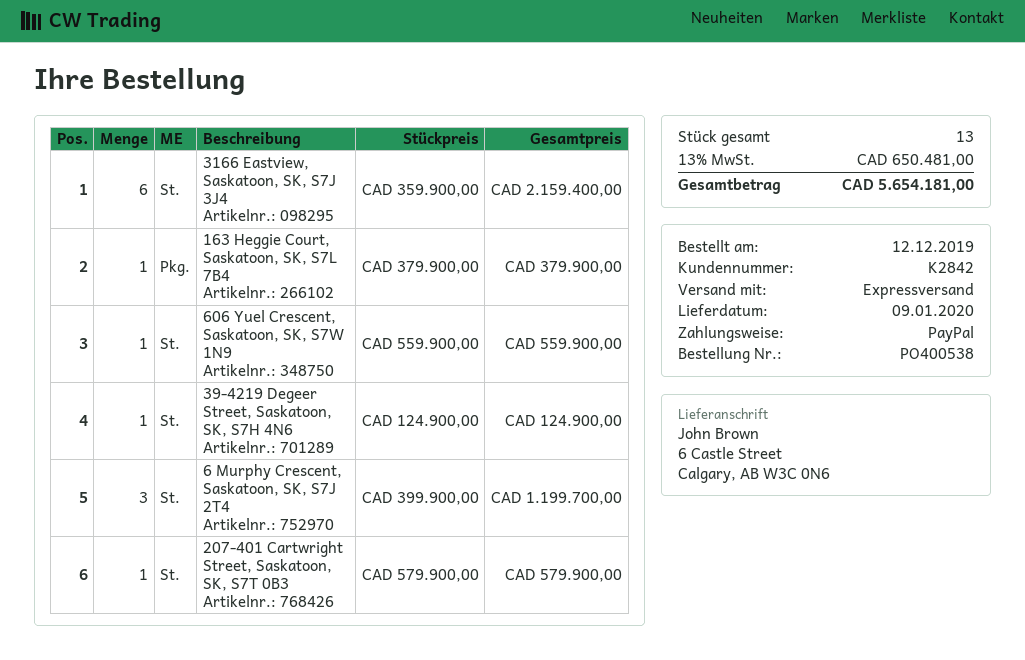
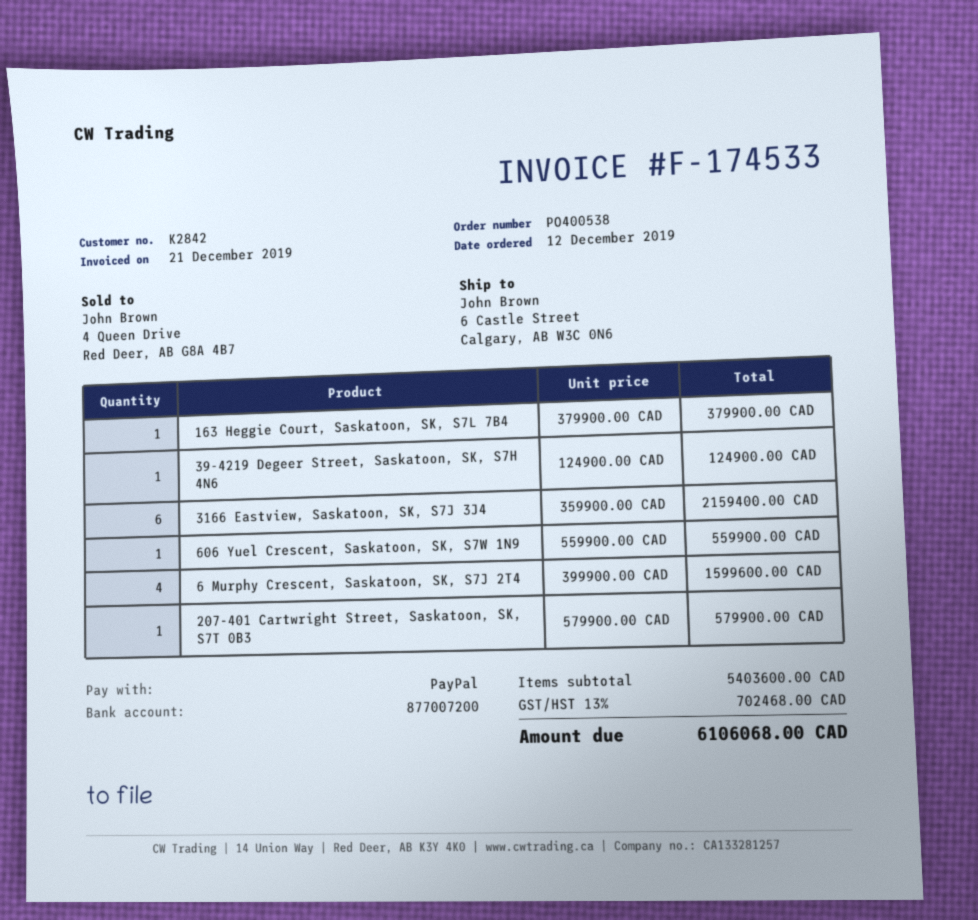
6 Murphy Crescent, Saskatoon, SK, S7J 2T4: 3 x 399900.00 = 1199700.00 -> 4 x 399900.00 = 1599600.00
tax: 13% = 650481.00 -> 13% = 702468.00
total: 5654181.00 -> 6106068.00

